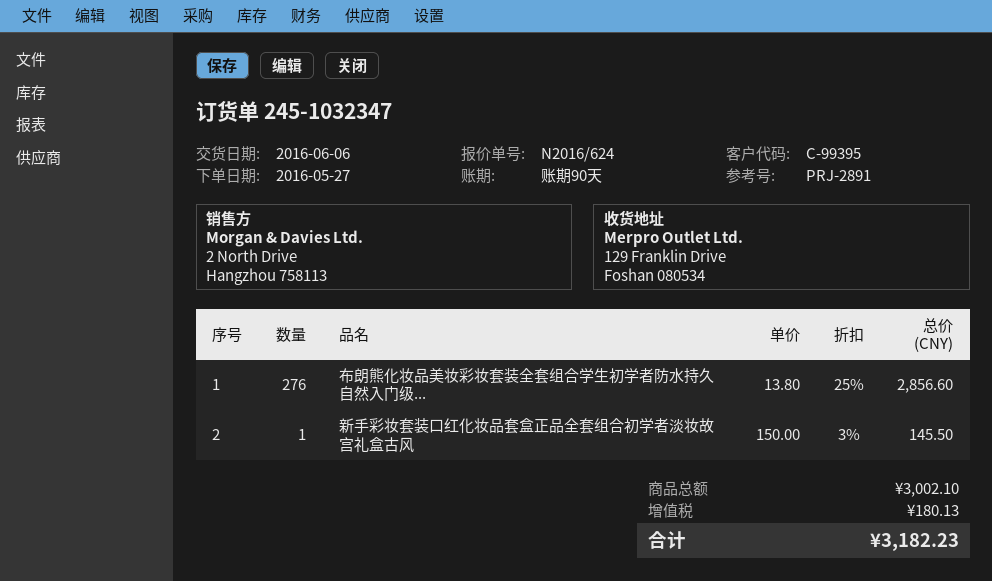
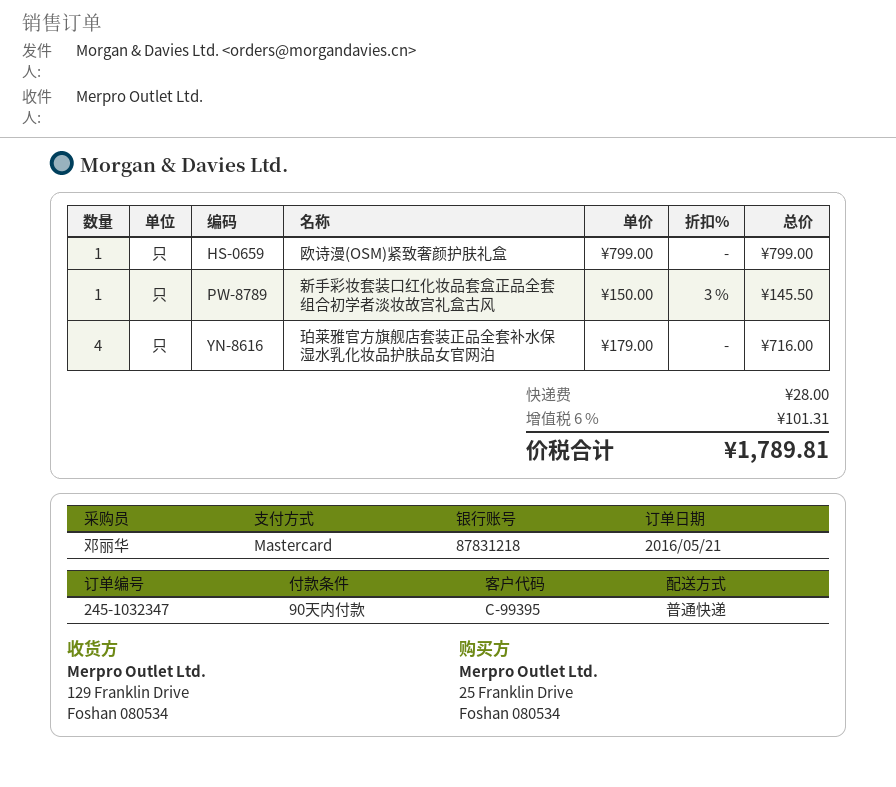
order date: 2016-05-27 -> 2016-05-21
布朗熊化妆品美妆彩妆套装全套组合学生初学者防水持久自然入门级...: 276 x 13.80 - 25% = 2856.60 -> none
欧诗漫(OSM)紧致奢颜护肤礼盒: none -> 1 x 799.00 = 799.00
珀莱雅官方旗舰店套装正品全套补水保湿水乳化妆品护肤品女官网泊: none -> 4 x 179.00 = 716.00
shipping: none -> 28.00
tax: 180.13 -> 101.31
total: 3182.23 -> 1789.81

